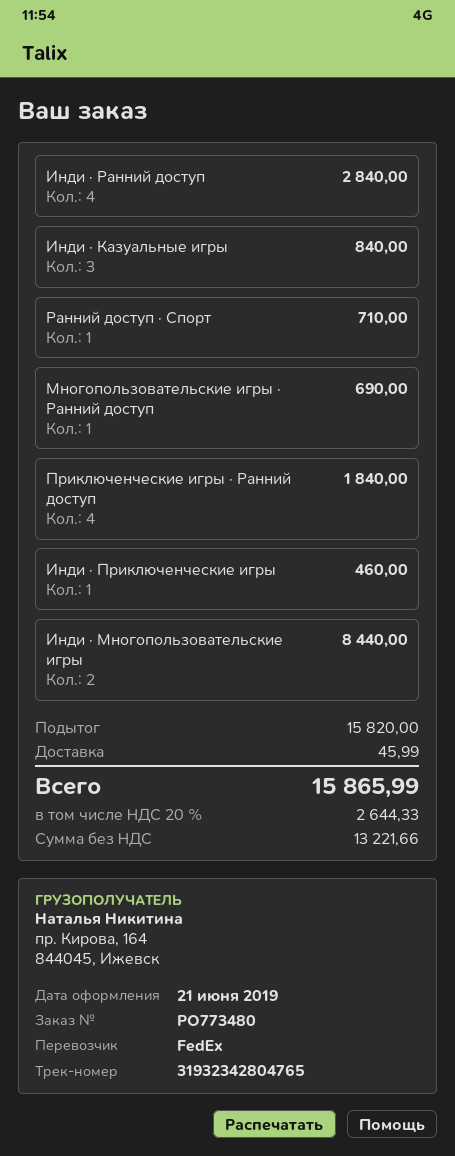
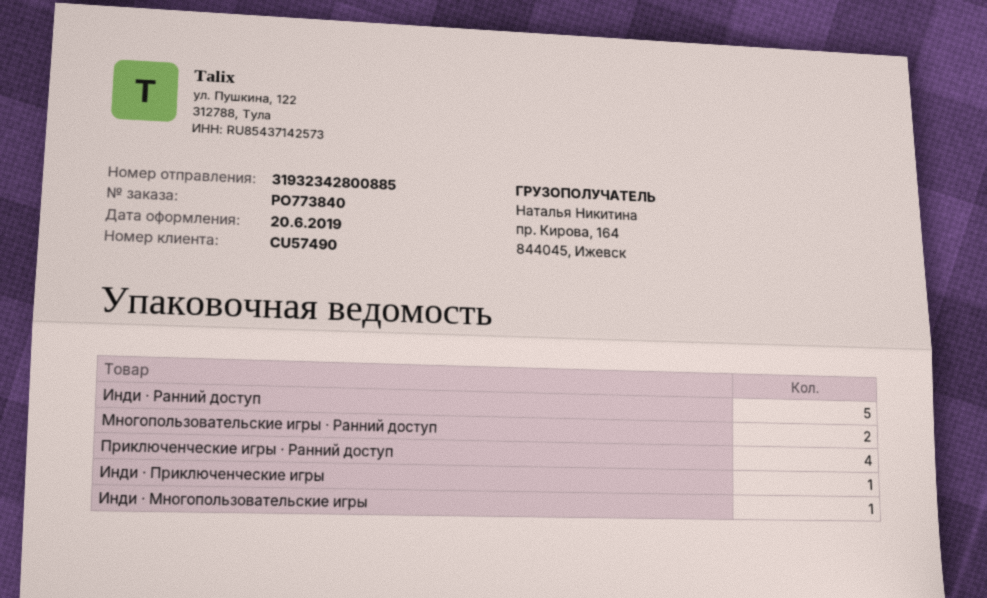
order number: PO773480 -> PO773840
order date: 2019-06-21 -> 2019-06-20
tracking number: 31932342804765 -> 31932342800885
Инди · Ранний доступ: 4 -> 5
Инди · Казуальные игры: 3 -> none
Ранний доступ · Спорт: 1 -> none
Многопользовательские игры · Ранний доступ: 1 -> 2
Инди · Многопользовательские игры: 2 -> 1

